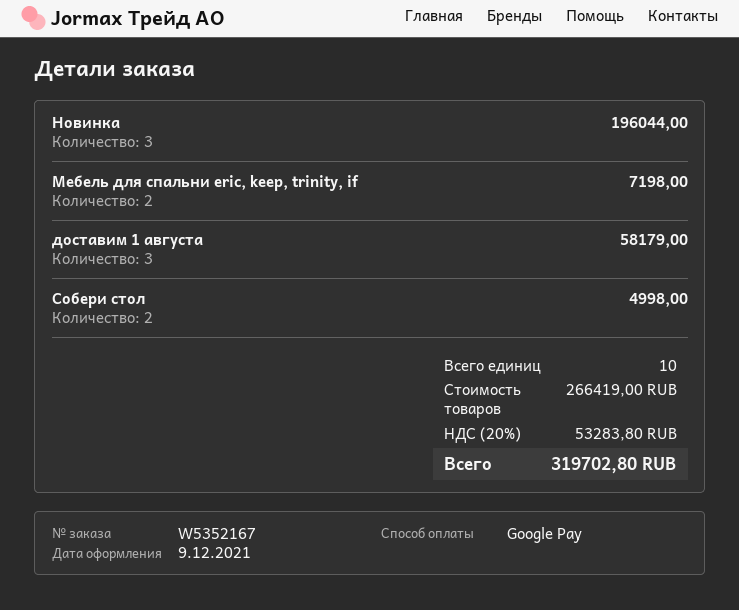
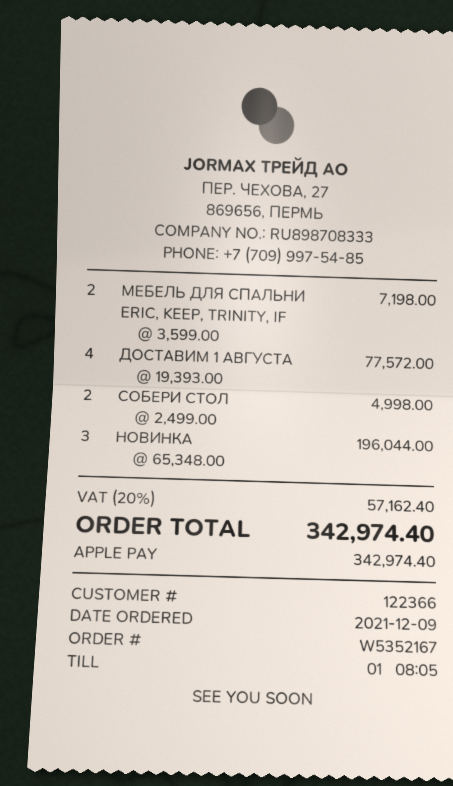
payment method: Google Pay -> Apple Pay
доставим 1 августа: 3 for 58179.00 -> 4 for 77572.00
tax: 20% = 53283.80 -> 20% = 57162.40
total: 319702.80 -> 342974.40

